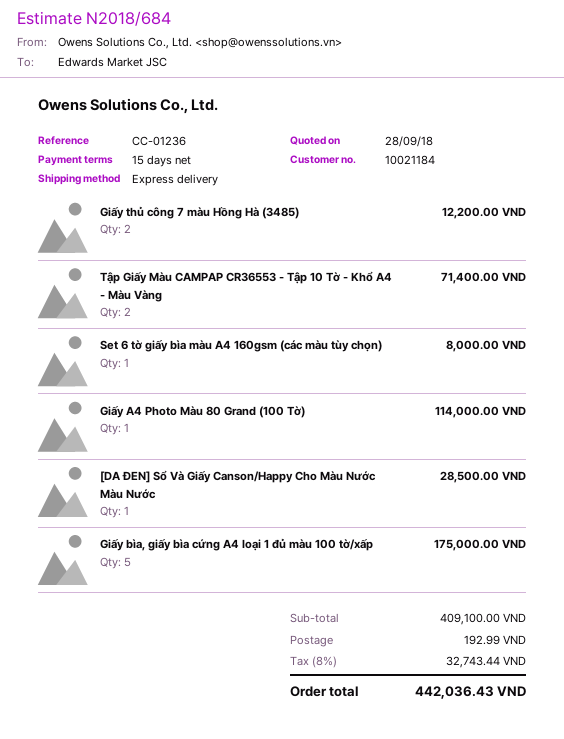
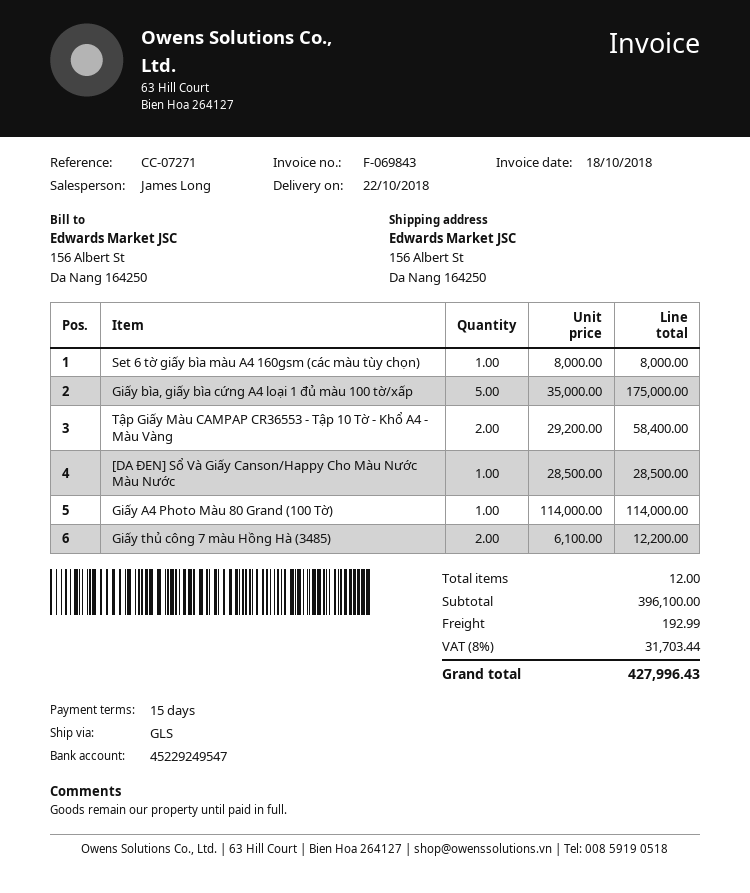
reference: CC-01236 -> CC-07271
shipping method: express -> GLS
Tập Giấy Màu CAMPAP CR36553 - Tập 10 Tờ - Khổ A4 - Màu Vàng: 2 for 71400.00 -> 2 for 58400.00
subtotal: 409100.00 -> 396100.00
tax: 8% = 32743.44 -> 8% = 31703.44
total: 442036.43 -> 427996.43

